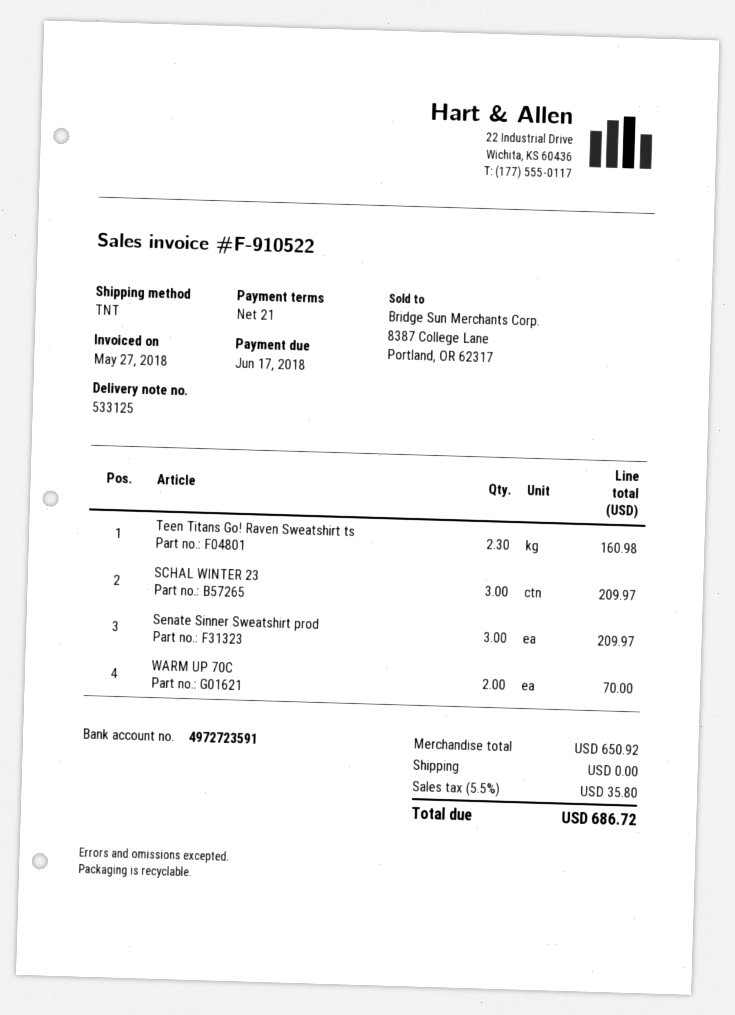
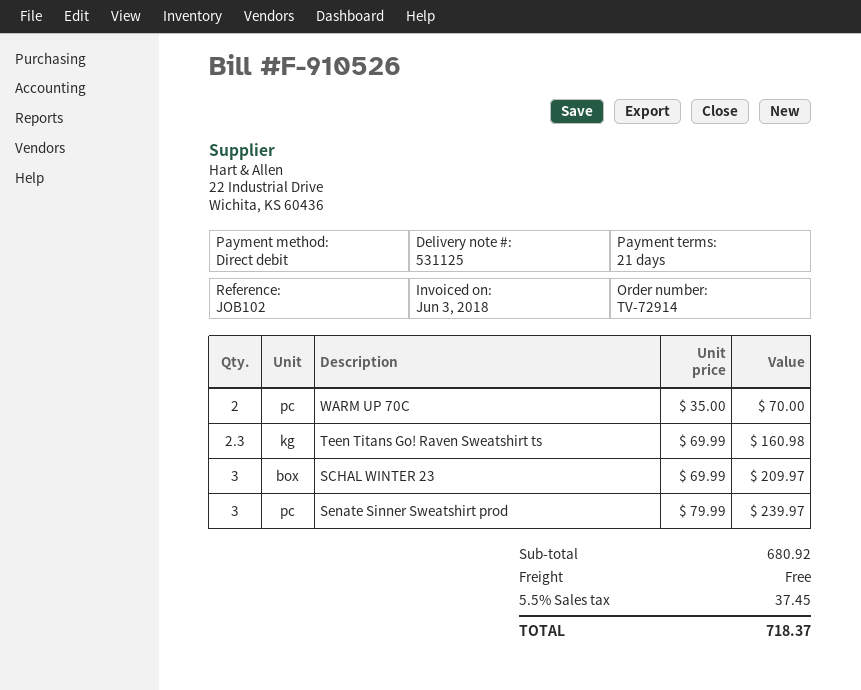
delivery note number: 533125 -> 531125
invoice number: F-910522 -> F-910526
invoice date: 2018-05-27 -> 2018-06-03
Senate Sinner Sweatshirt prod: 3 for 209.97 -> 3 for 239.97
subtotal: 650.92 -> 680.92
tax: 5.5% = 35.80 -> 5.5% = 37.45
total: 686.72 -> 718.37

